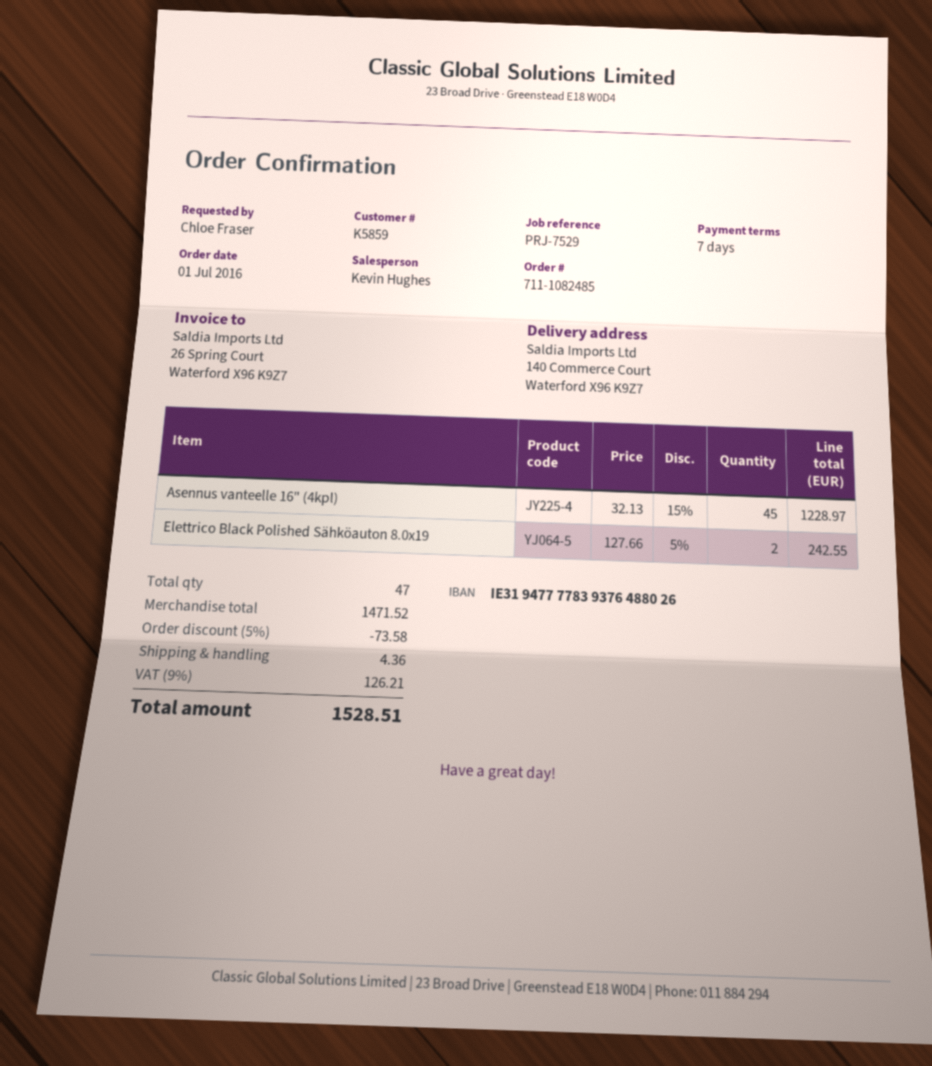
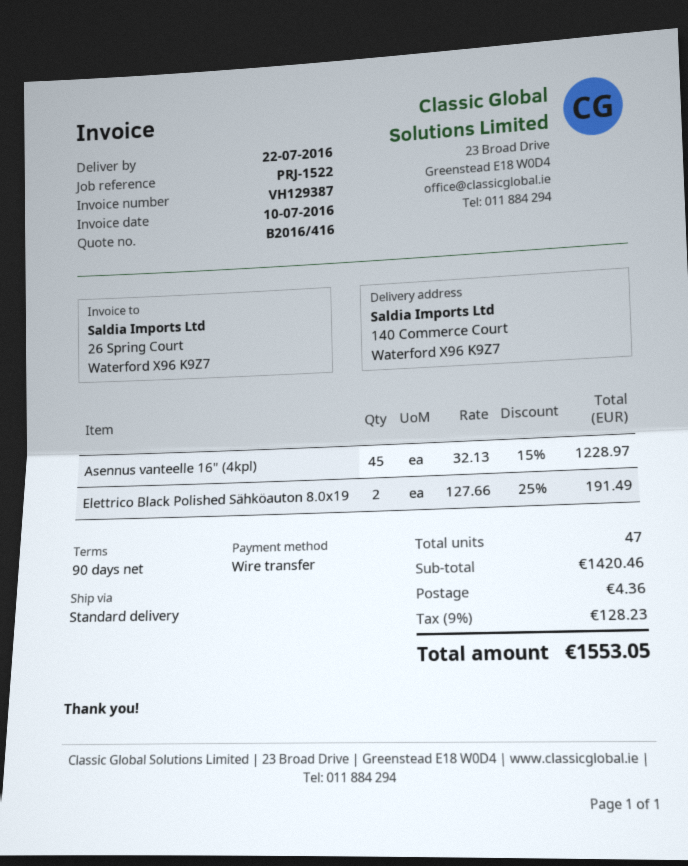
payment terms: 7 days -> 90 days
reference: PRJ-7529 -> PRJ-1522
Elettrico Black Polished Sähköauton 8.0x19: 2 x 127.66 - 5% = 242.55 -> 2 x 127.66 - 25% = 191.49
subtotal: 1471.52 -> 1420.46
discount: 5% = 73.58 -> none
tax: 9% = 126.21 -> 9% = 128.23
total: 1528.51 -> 1553.05

